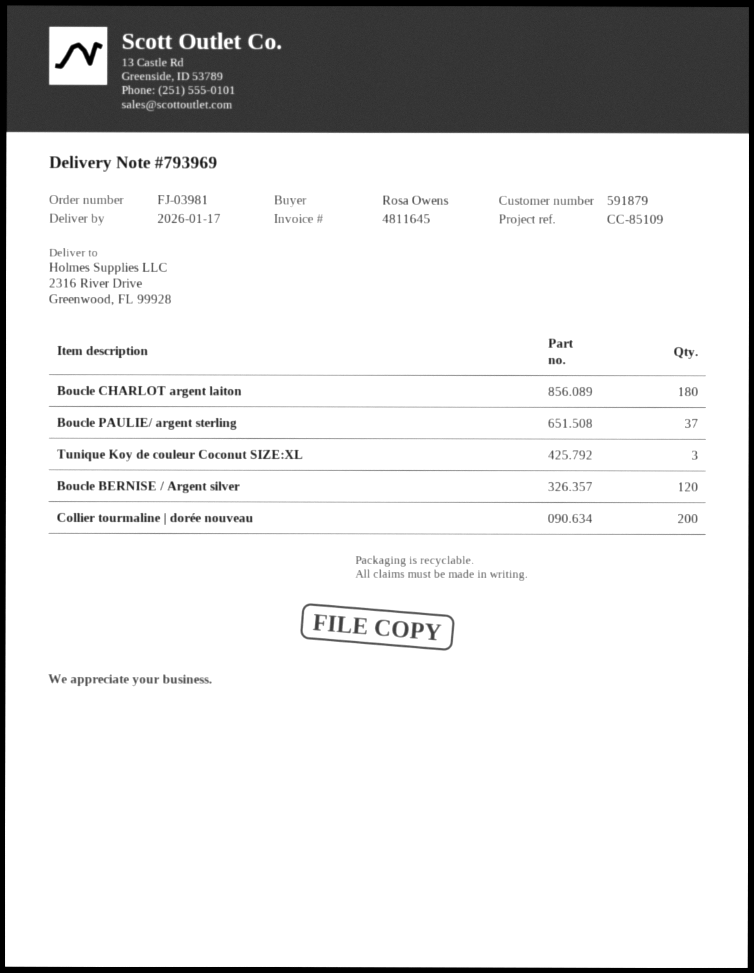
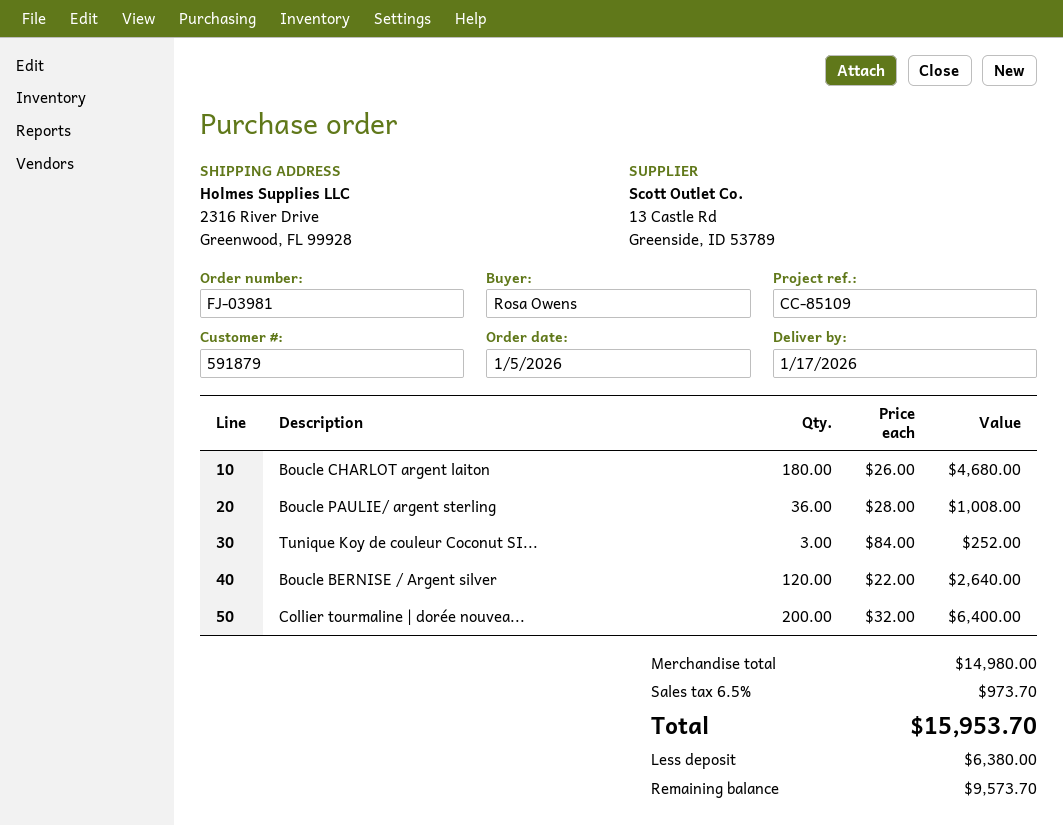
Boucle PAULIE/ argent sterling: 37 -> 36

